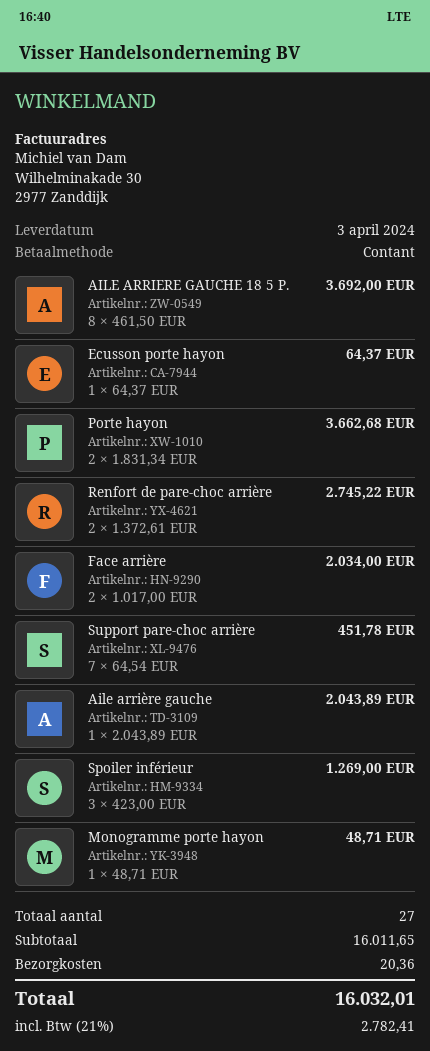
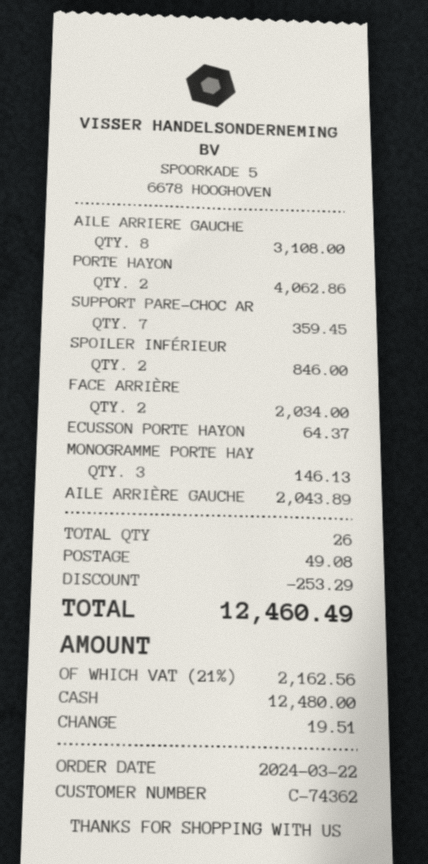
AILE ARRIERE GAUCHE 18 5 P.: 8 for 3692.00 -> 8 for 3108.00
Porte hayon: 2 for 3662.68 -> 2 for 4062.86
Renfort de pare-choc arrière: 2 for 2745.22 -> none
Support pare-choc arrière: 7 for 451.78 -> 7 for 359.45
Spoiler inférieur: 3 for 1269.00 -> 2 for 846.00
Monogramme porte hayon: 1 for 48.71 -> 3 for 146.13
total quantity: 27 -> 26
discount: none -> 253.29
shipping: 20.36 -> 49.08
tax: 21% = 2782.41 -> 21% = 2162.56
total: 16032.01 -> 12460.49

